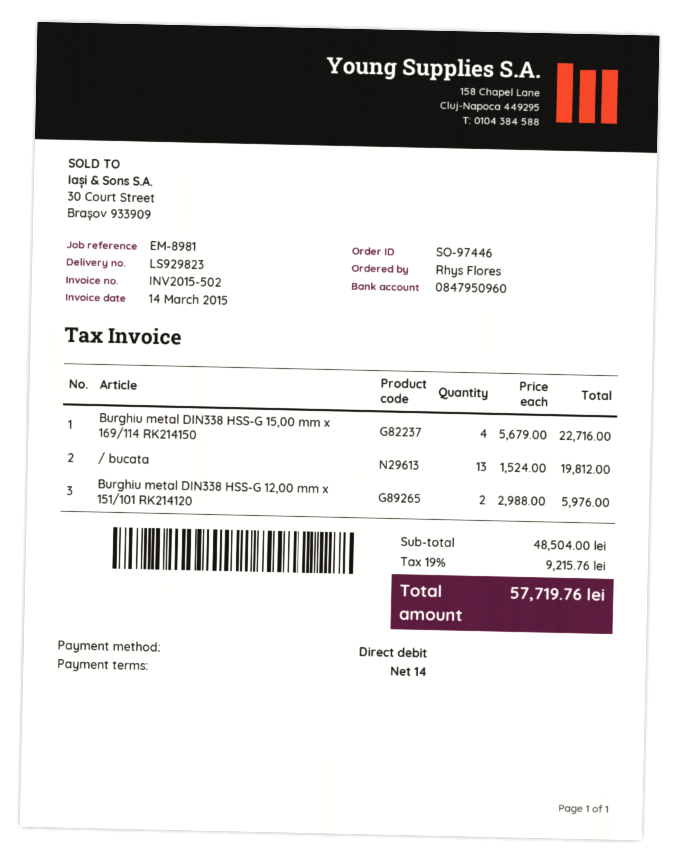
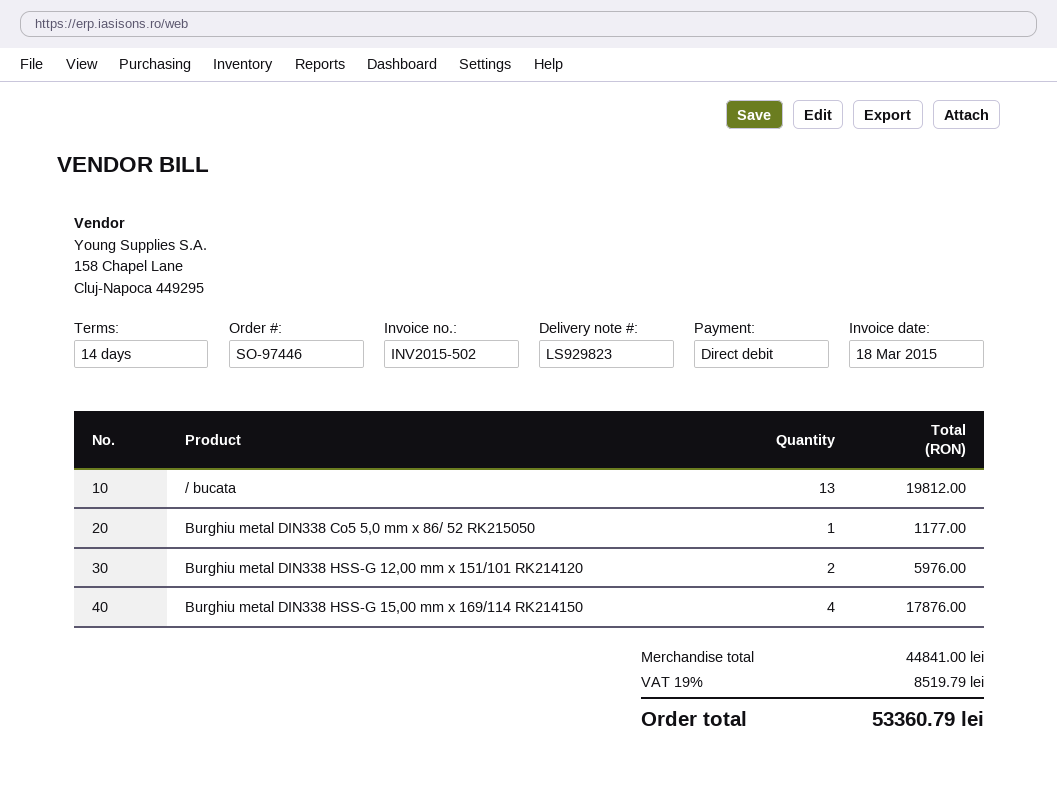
invoice date: 2015-03-14 -> 2015-03-18
Burghiu metal DIN338 HSS-G 15,00 mm x 169/114 RK214150: 4 for 22716.00 -> 4 for 17876.00
Burghiu metal DIN338 Co5 5,0 mm x 86/ 52 RK215050: none -> 1 for 1177.00
subtotal: 48504.00 -> 44841.00
tax: 19% = 9215.76 -> 19% = 8519.79
total: 57719.76 -> 53360.79

